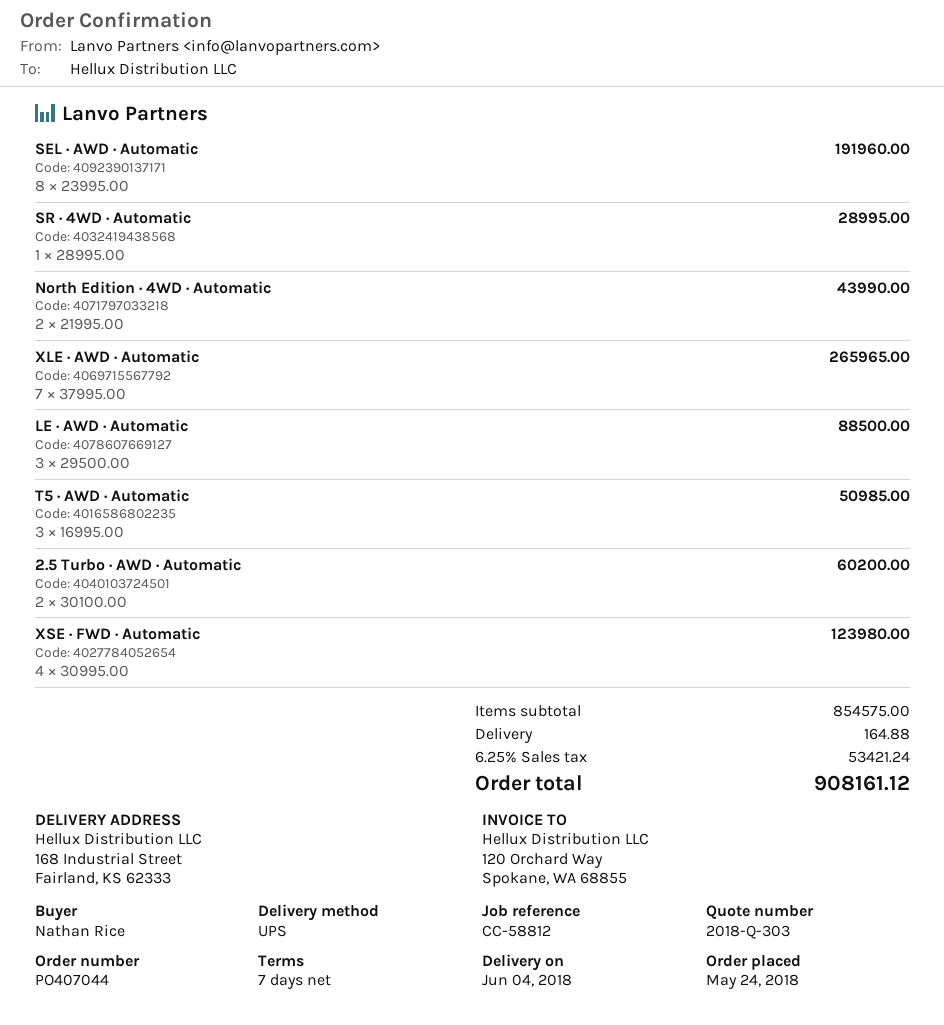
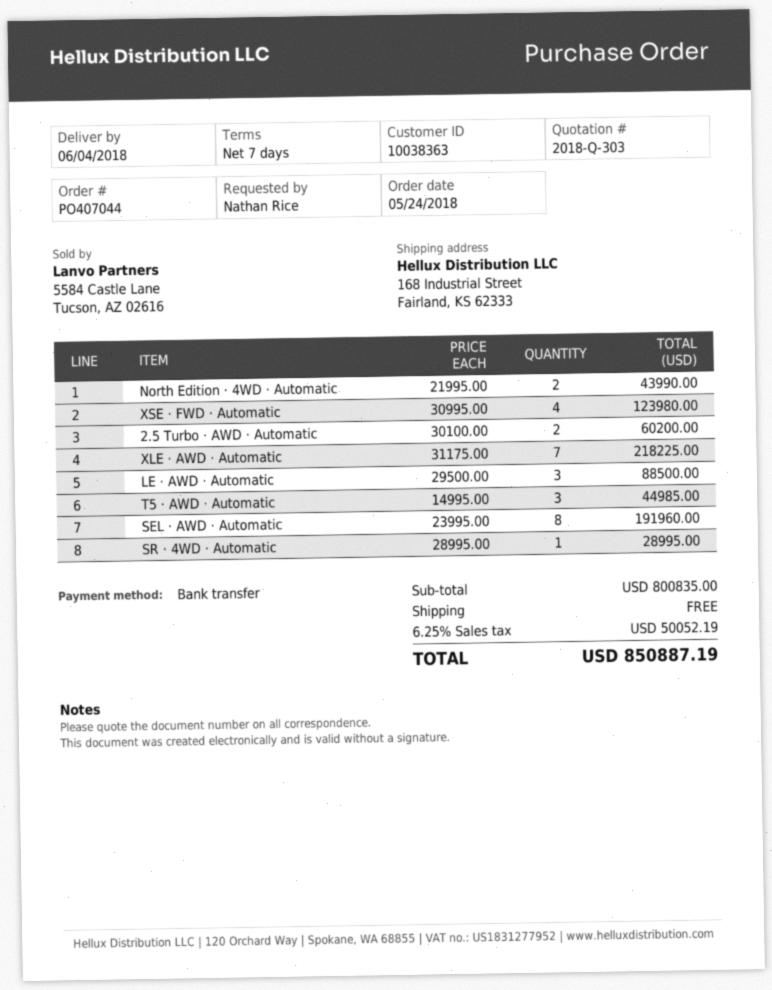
XLE · AWD · Automatic: 7 x 37995.00 = 265965.00 -> 7 x 31175.00 = 218225.00
T5 · AWD · Automatic: 3 x 16995.00 = 50985.00 -> 3 x 14995.00 = 44985.00
subtotal: 854575.00 -> 800835.00
shipping: 164.88 -> 0.00
tax: 6.25% = 53421.24 -> 6.25% = 50052.19
total: 908161.12 -> 850887.19

